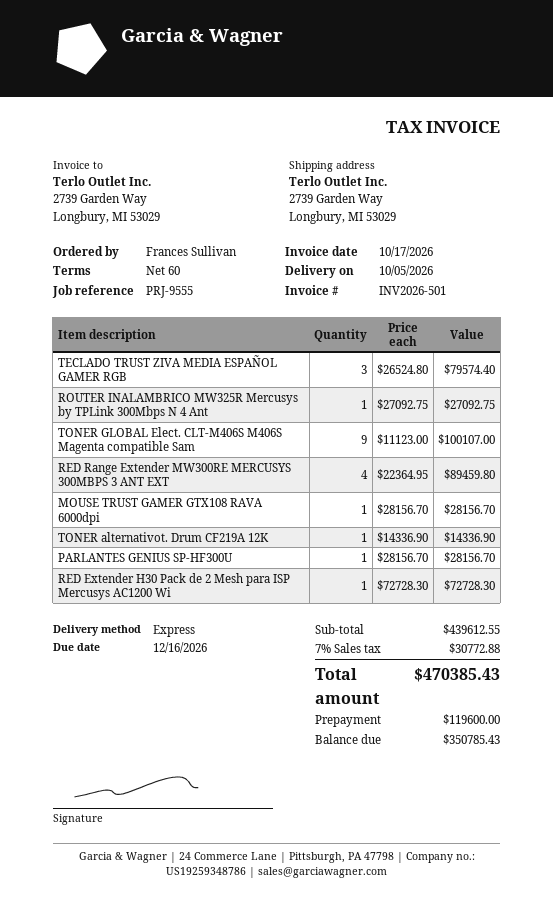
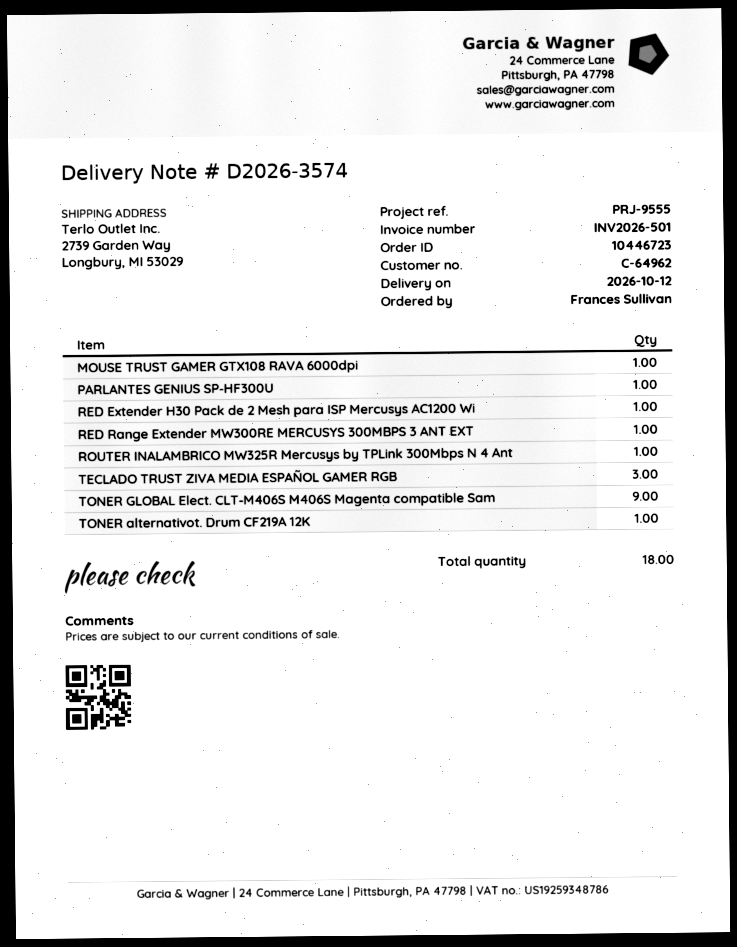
delivery date: 2026-10-05 -> 2026-10-12
RED Range Extender MW300RE MERCUSYS 300MBPS 3 ANT EXT: 4 -> 1

